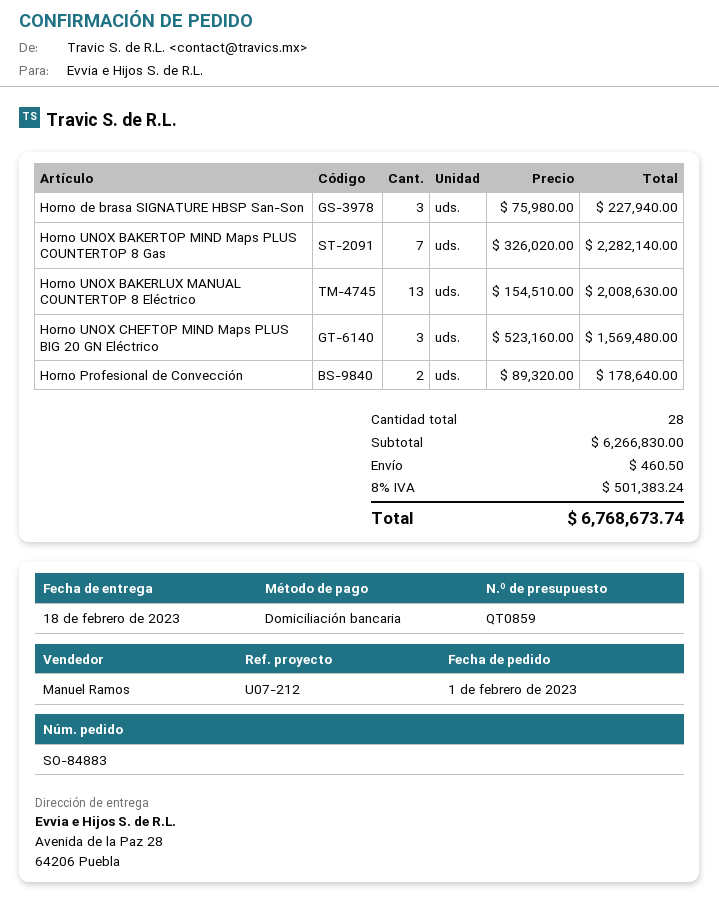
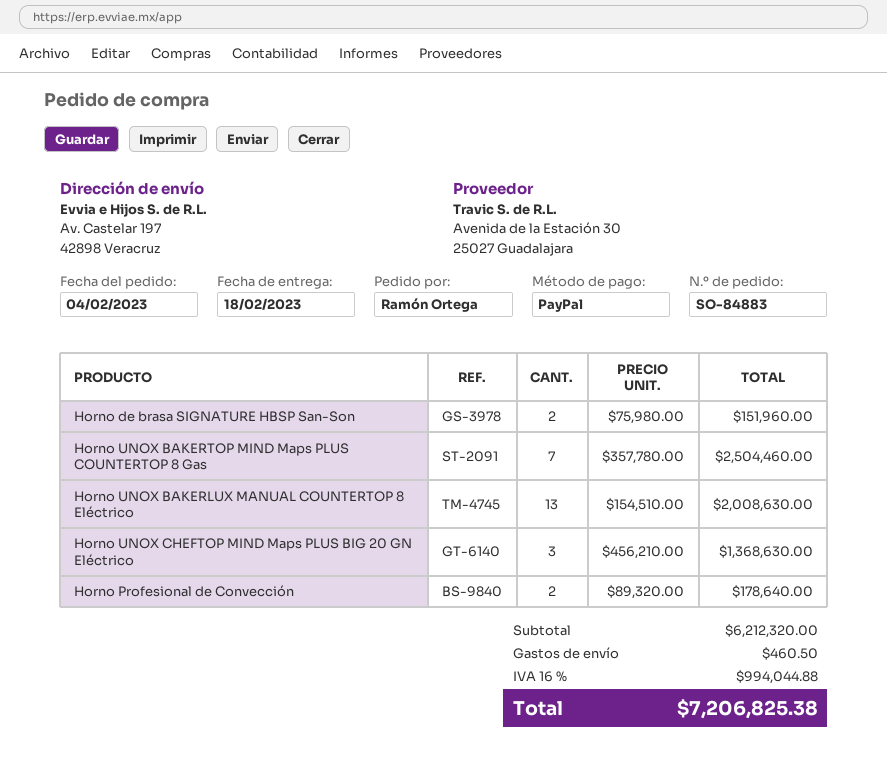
order date: 2023-02-01 -> 2023-02-04
payment method: direct debit -> PayPal
ship to: Avenida de la Paz 28, 64206 Puebla -> Av. Castelar 197, 42898 Veracruz
Horno de brasa SIGNATURE HBSP San-Son: 3 x 75980.00 = 227940.00 -> 2 x 75980.00 = 151960.00
Horno UNOX BAKERTOP MIND Maps PLUS COUNTERTOP 8 Gas: 7 x 326020.00 = 2282140.00 -> 7 x 357780.00 = 2504460.00
Horno UNOX CHEFTOP MIND Maps PLUS BIG 20 GN Eléctrico: 3 x 523160.00 = 1569480.00 -> 3 x 456210.00 = 1368630.00
subtotal: 6266830.00 -> 6212320.00
tax: 8% = 501383.24 -> 16% = 994044.88
total: 6768673.74 -> 7206825.38

